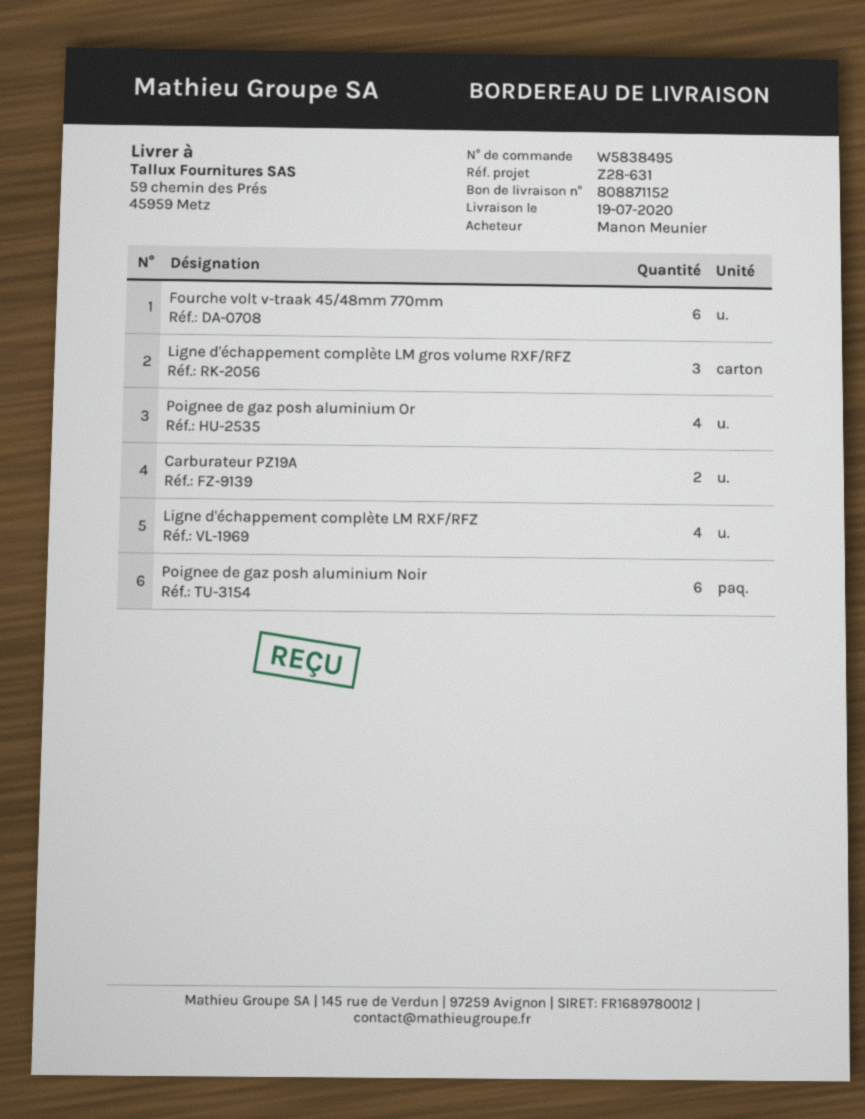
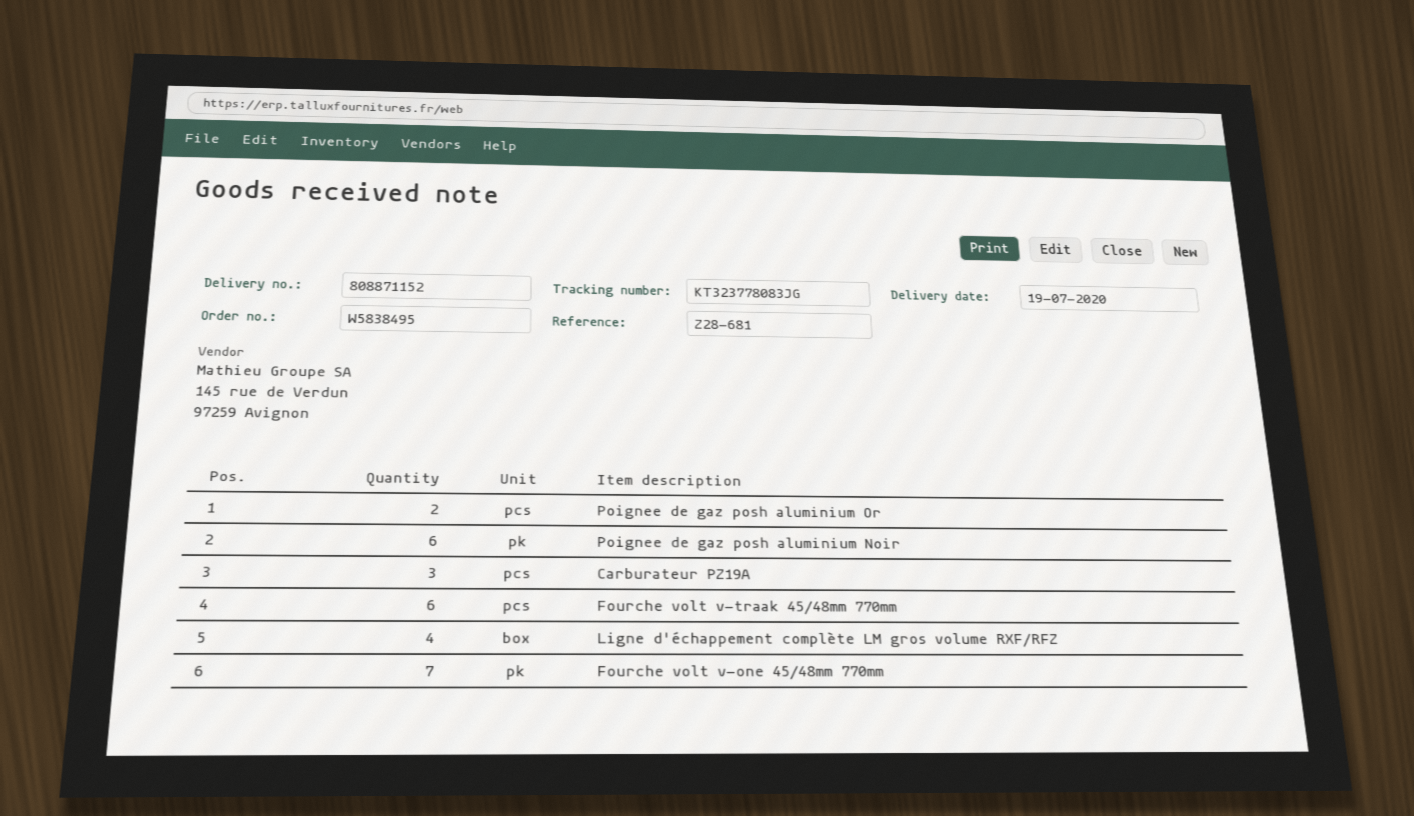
reference: Z28-631 -> Z28-681
Ligne d'échappement complète LM gros volume RXF/RFZ: 3 -> 4
Poignee de gaz posh aluminium Or: 4 -> 2
Carburateur PZ19A: 2 -> 3
Ligne d'échappement complète LM RXF/RFZ: 4 -> none
Fourche volt v-one 45/48mm 770mm: none -> 7

